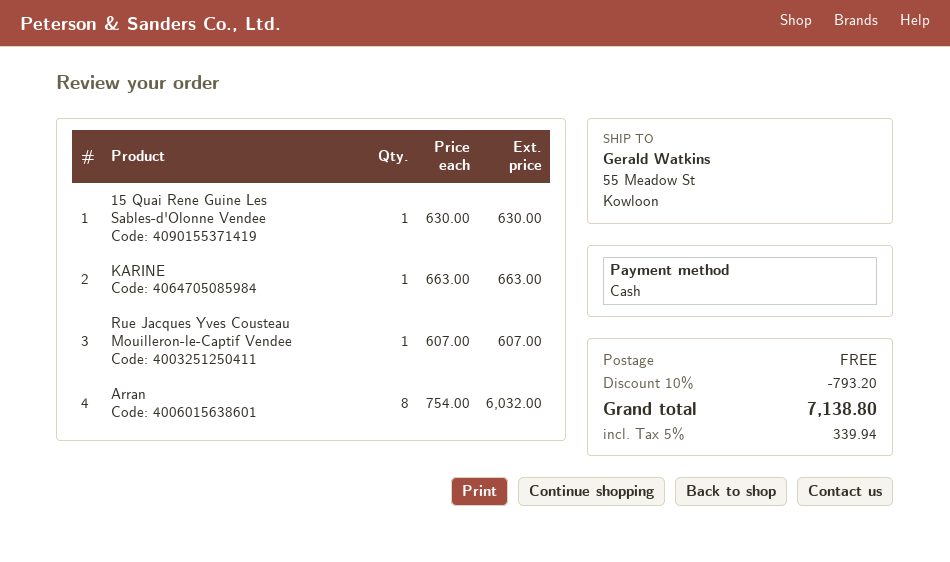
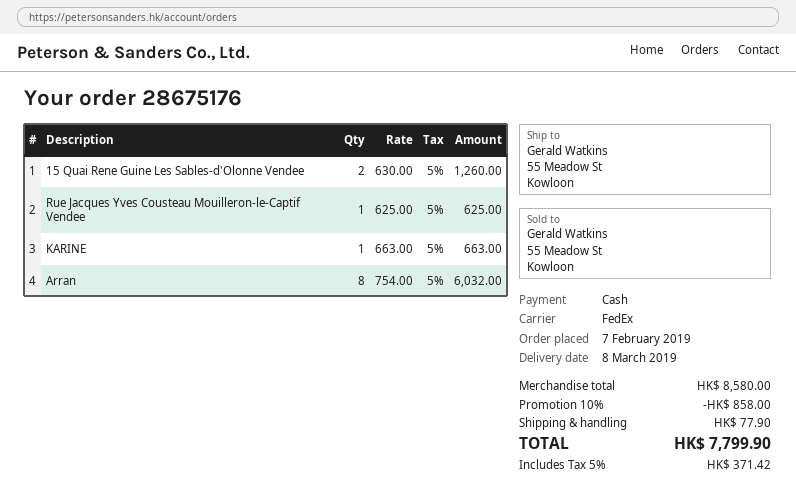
15 Quai Rene Guine Les Sables-d'Olonne Vendee: 1 x 630.00 = 630.00 -> 2 x 630.00 = 1260.00
Rue Jacques Yves Cousteau Mouilleron-le-Captif Vendee: 1 x 607.00 = 607.00 -> 1 x 625.00 = 625.00
discount: 10% = 793.20 -> 10% = 858.00
shipping: 0.00 -> 77.90
tax: 5% = 339.94 -> 5% = 371.42
total: 7138.80 -> 7799.90

